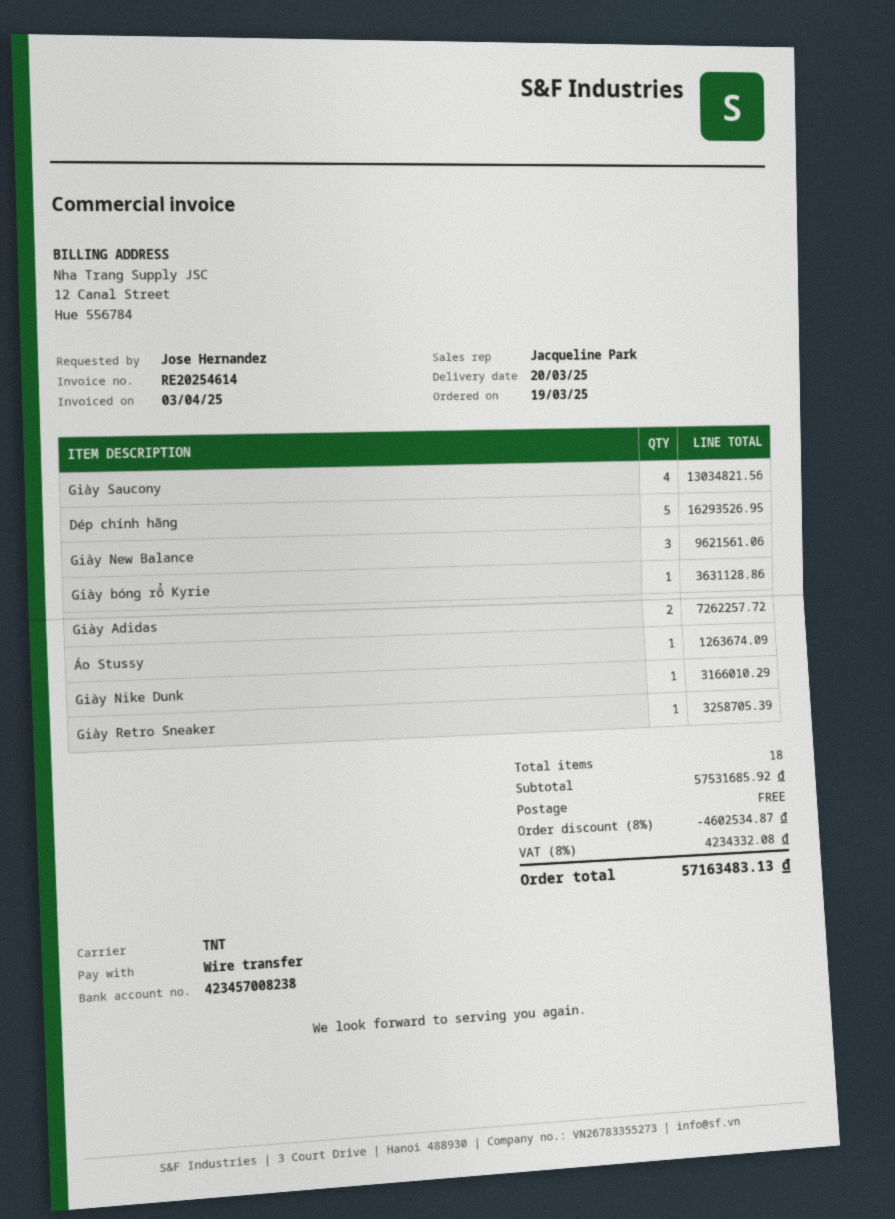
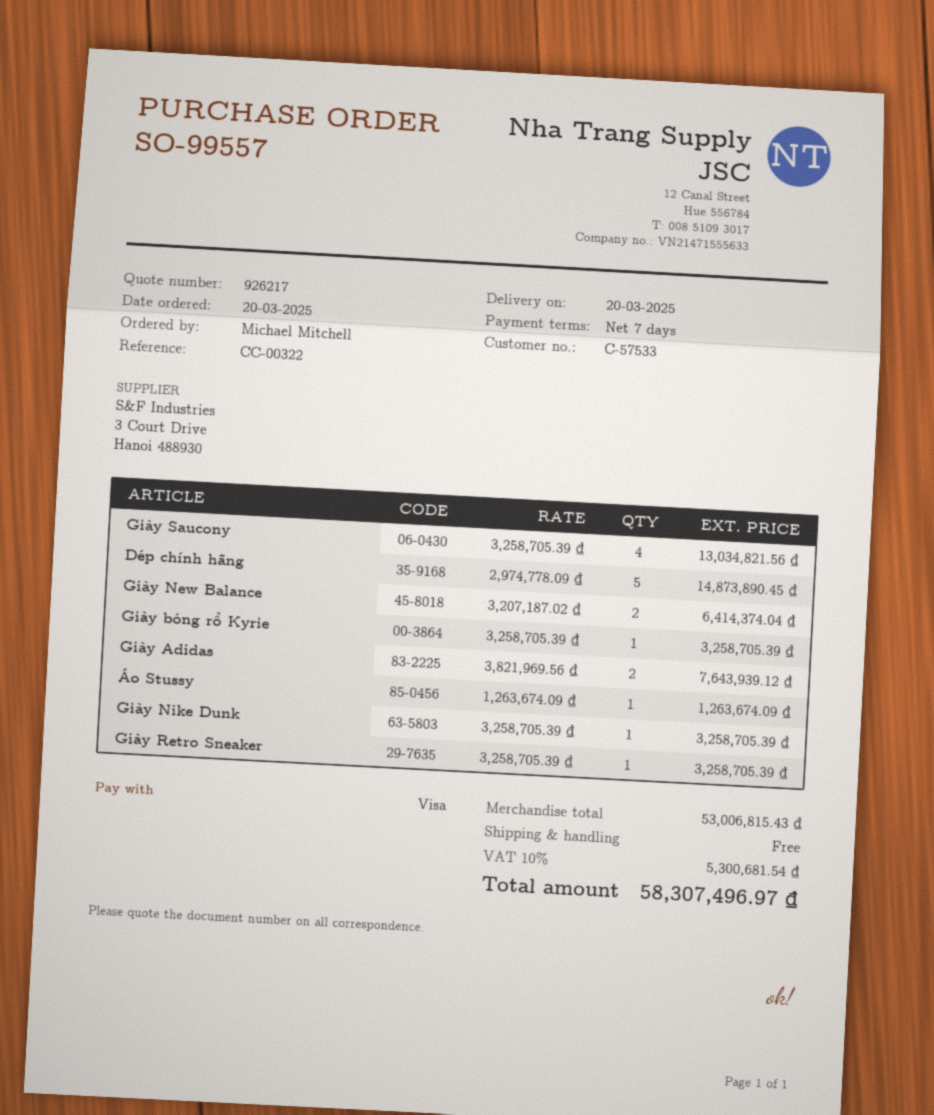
order date: 2025-03-19 -> 2025-03-20
ordered by: Jose Hernandez -> Michael Mitchell
payment method: bank transfer -> Visa
Dép chính hãng: 5 for 16293526.95 -> 5 for 14873890.45
Giày New Balance: 3 for 9621561.06 -> 2 for 6414374.04
Giày bóng rổ Kyrie: 1 for 3631128.86 -> 1 for 3258705.39
Giày Adidas: 2 for 7262257.72 -> 2 for 7643939.12
Giày Nike Dunk: 1 for 3166010.29 -> 1 for 3258705.39
subtotal: 57531685.92 -> 53006815.43
discount: 8% = 4602534.87 -> none
tax: 8% = 4234332.08 -> 10% = 5300681.54
total: 57163483.13 -> 58307496.97

